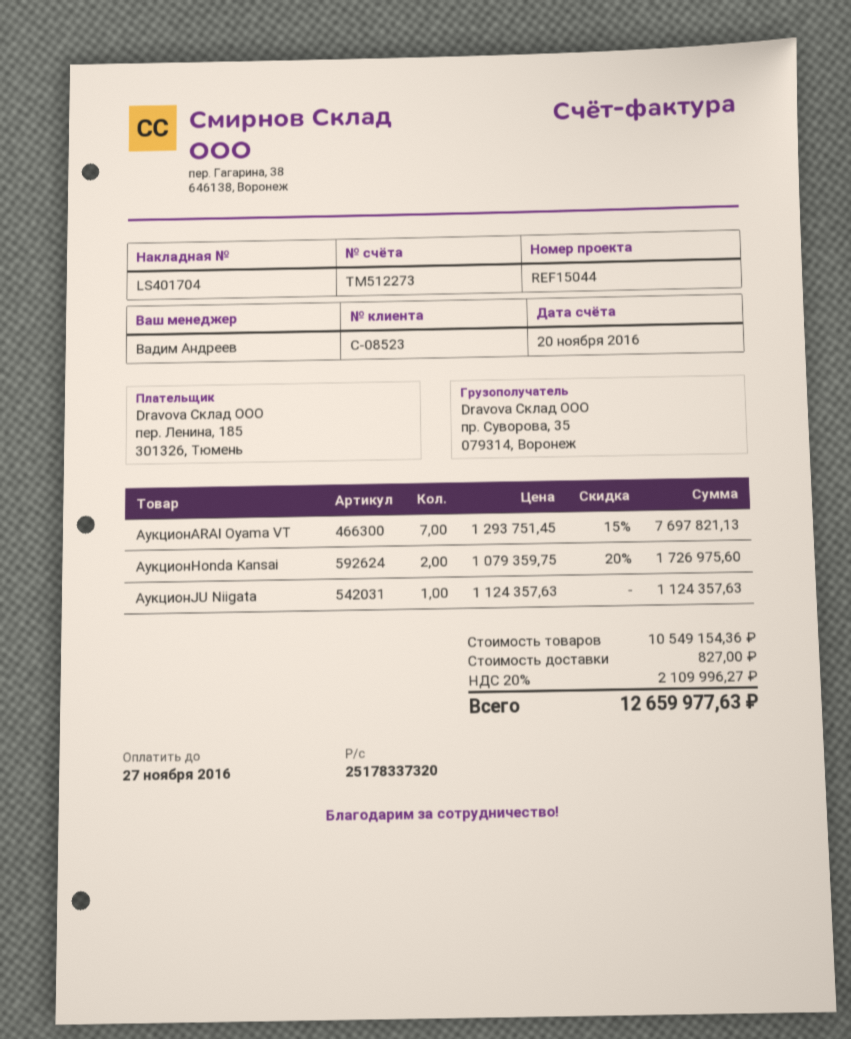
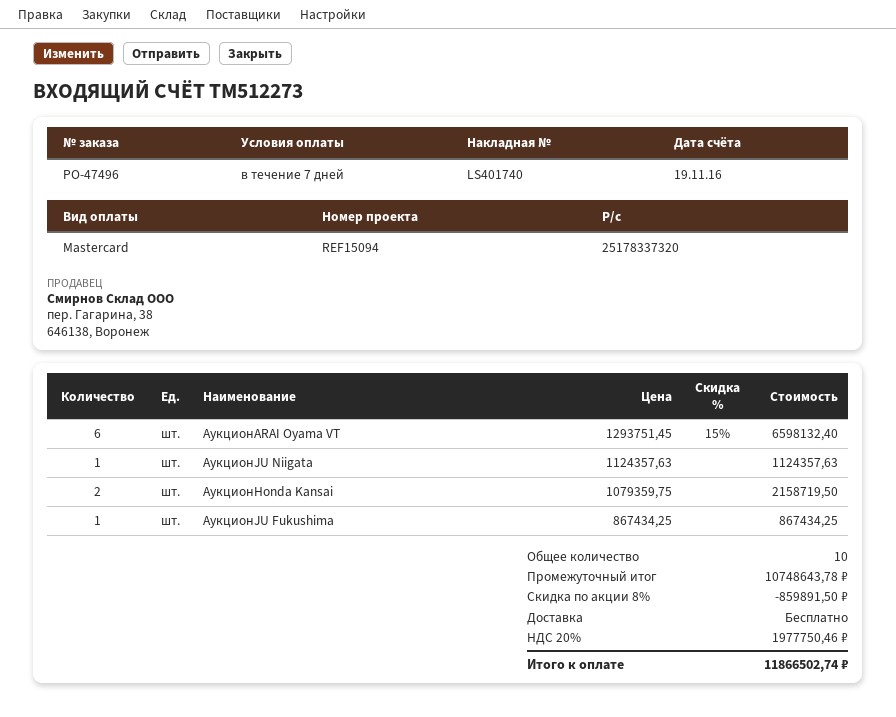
delivery note number: LS401704 -> LS401740
invoice date: 2016-11-20 -> 2016-11-19
reference: REF15044 -> REF15094
АукционARAI Oyama VT: 7 x 1293751.45 - 15% = 7697821.13 -> 6 x 1293751.45 - 15% = 6598132.40
АукционHonda Kansai: 2 x 1079359.75 - 20% = 1726975.60 -> 2 x 1079359.75 = 2158719.50
АукционJU Fukushima: none -> 1 x 867434.25 = 867434.25
subtotal: 10549154.36 -> 10748643.78
discount: none -> 8% = 859891.50
shipping: 827.00 -> 0.00
tax: 20% = 2109996.27 -> 20% = 1977750.46
total: 12659977.63 -> 11866502.74

